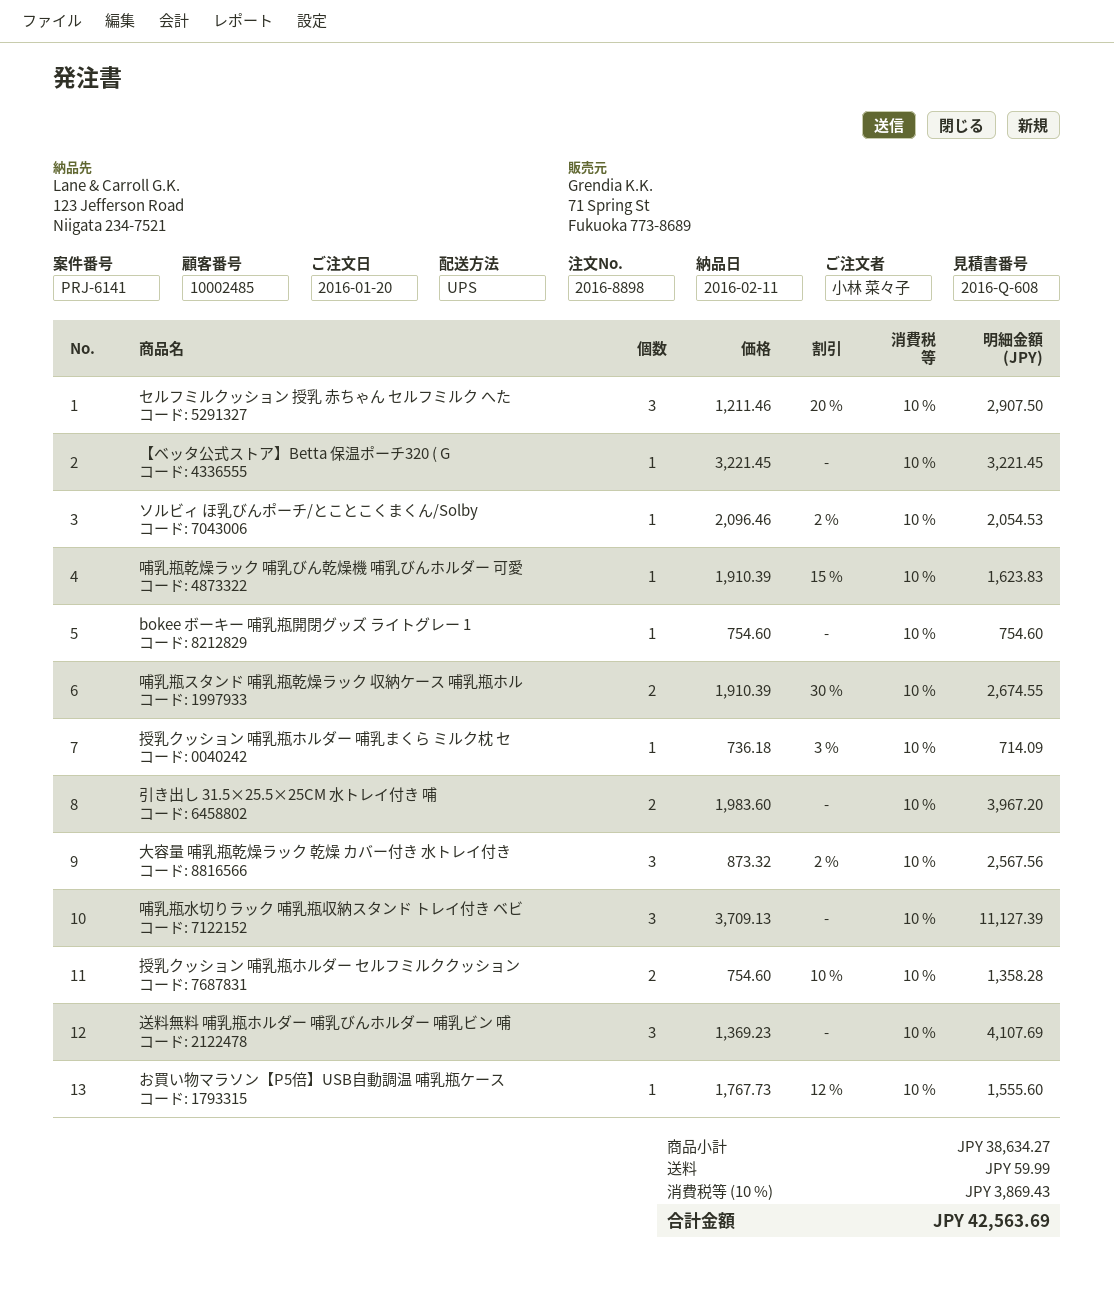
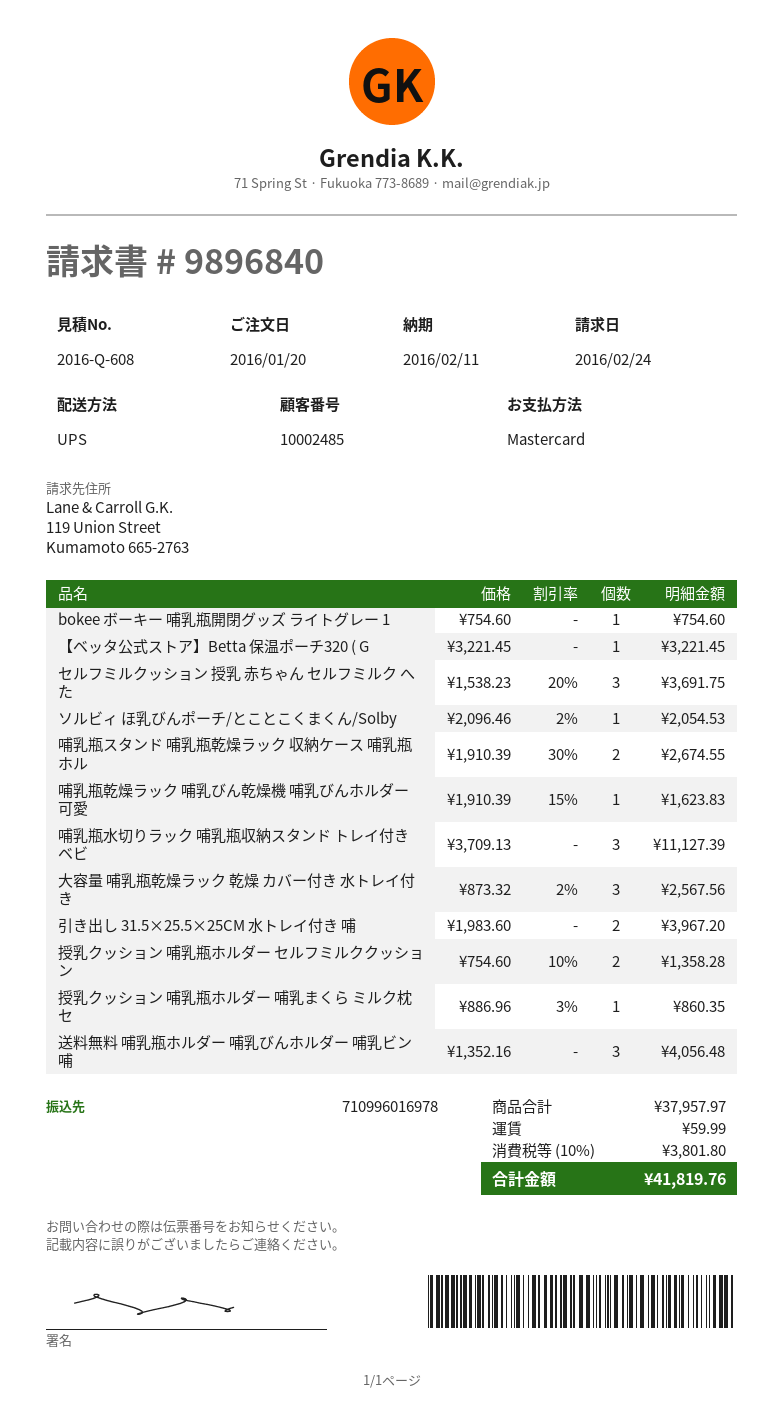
セルフミルクッション 授乳 赤ちゃん セルフミルク へた: 3 x 1211.46 - 20% = 2907.50 -> 3 x 1538.23 - 20% = 3691.75
授乳クッション 哺乳瓶ホルダー 哺乳まくら ミルク枕 セ: 1 x 736.18 - 3% = 714.09 -> 1 x 886.96 - 3% = 860.35
送料無料 哺乳瓶ホルダー 哺乳びんホルダー 哺乳ビン 哺: 3 x 1369.23 = 4107.69 -> 3 x 1352.16 = 4056.48
お買い物マラソン【P5倍】USB自動調温 哺乳瓶ケース: 1 x 1767.73 - 12% = 1555.60 -> none
subtotal: 38634.27 -> 37957.97
tax: 10% = 3869.43 -> 10% = 3801.80
total: 42563.69 -> 41819.76

